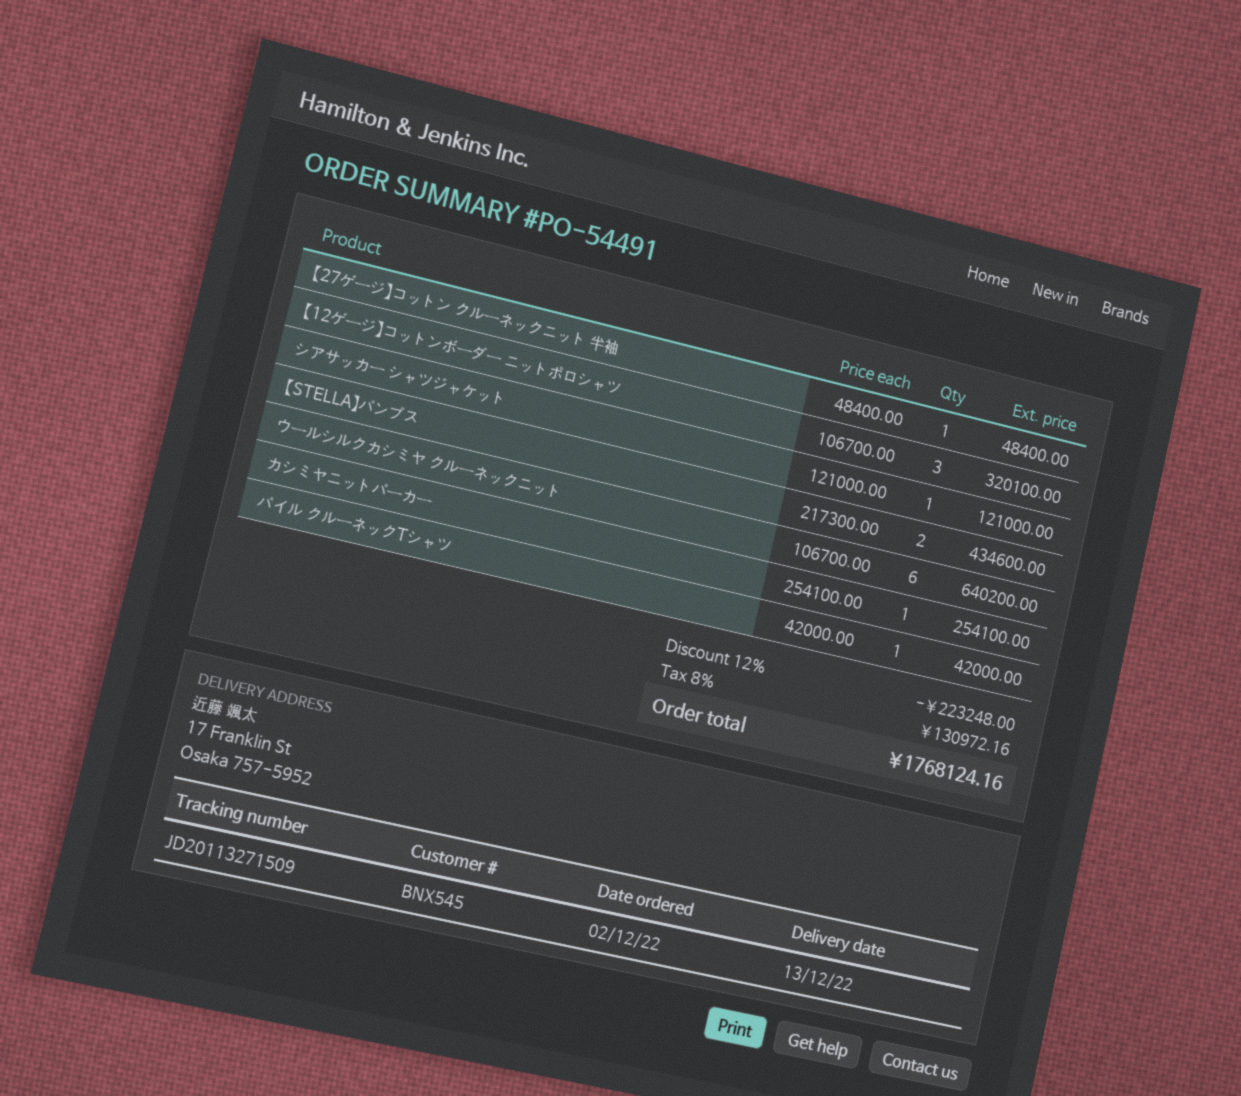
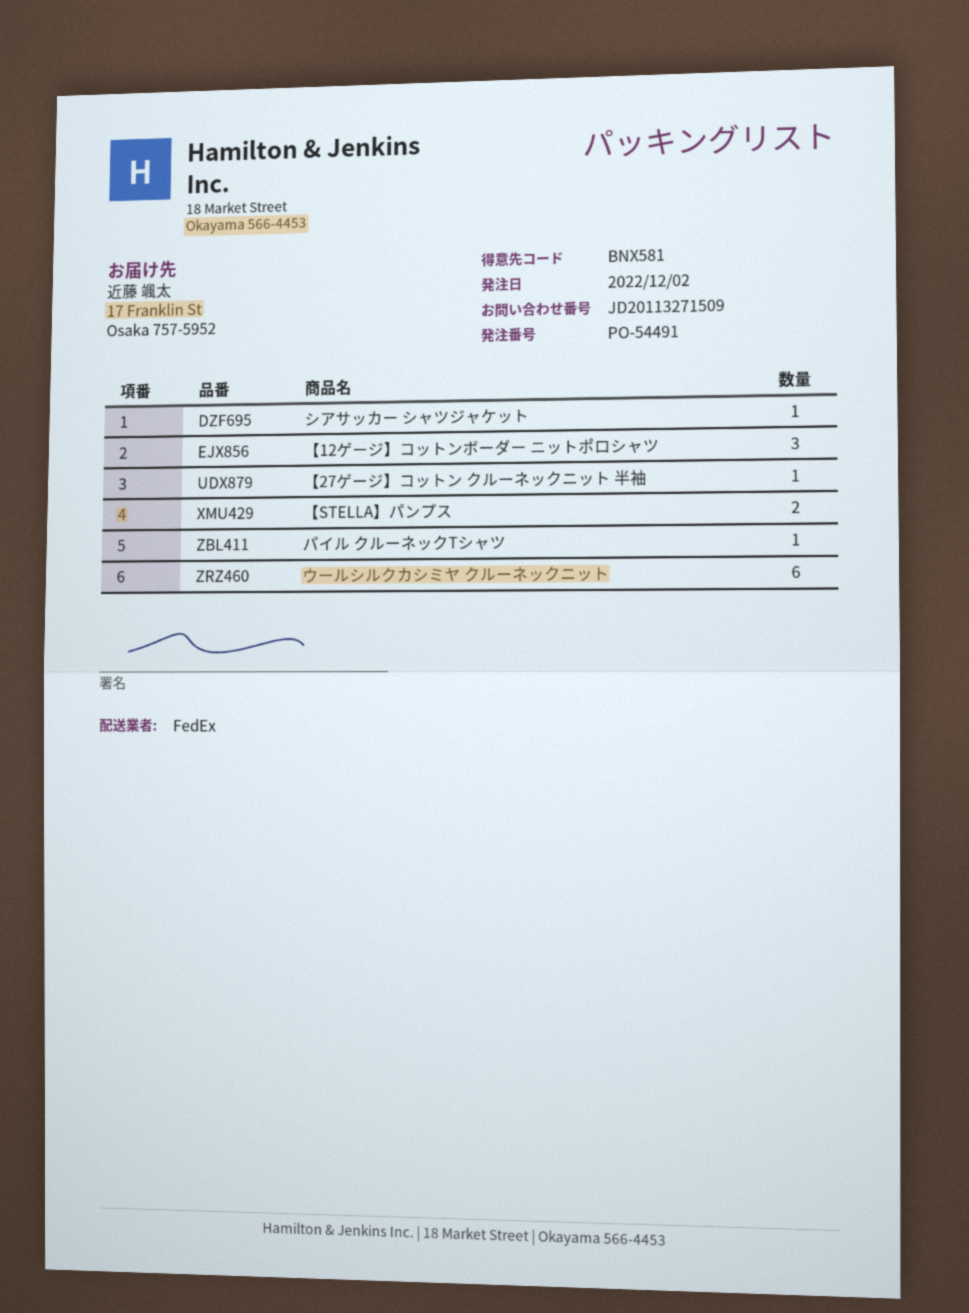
customer number: BNX545 -> BNX581
カシミヤニットパーカー: 1 -> none

